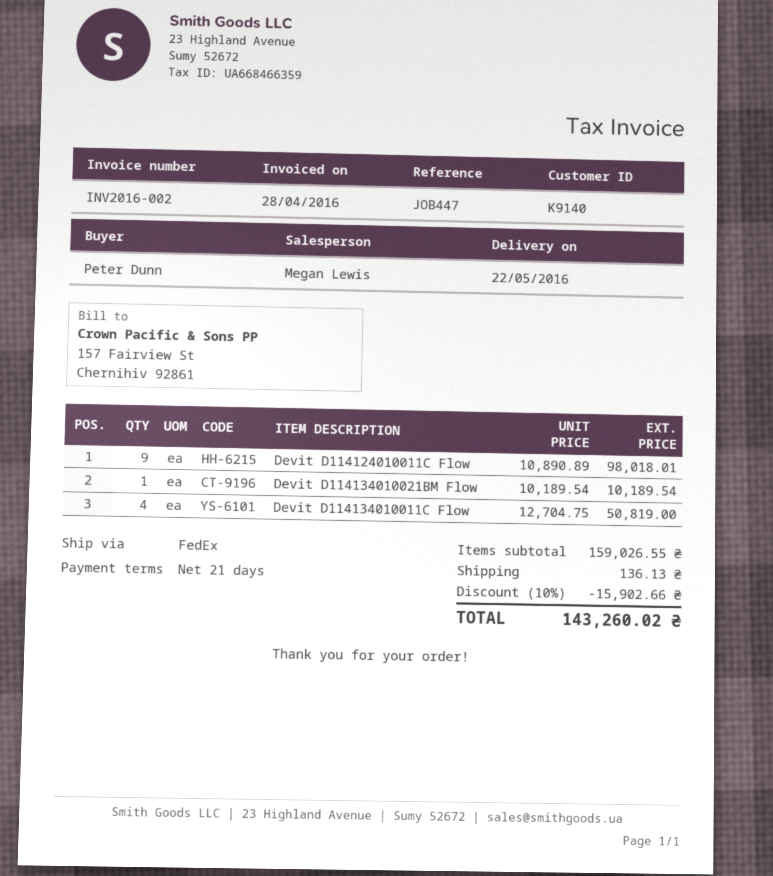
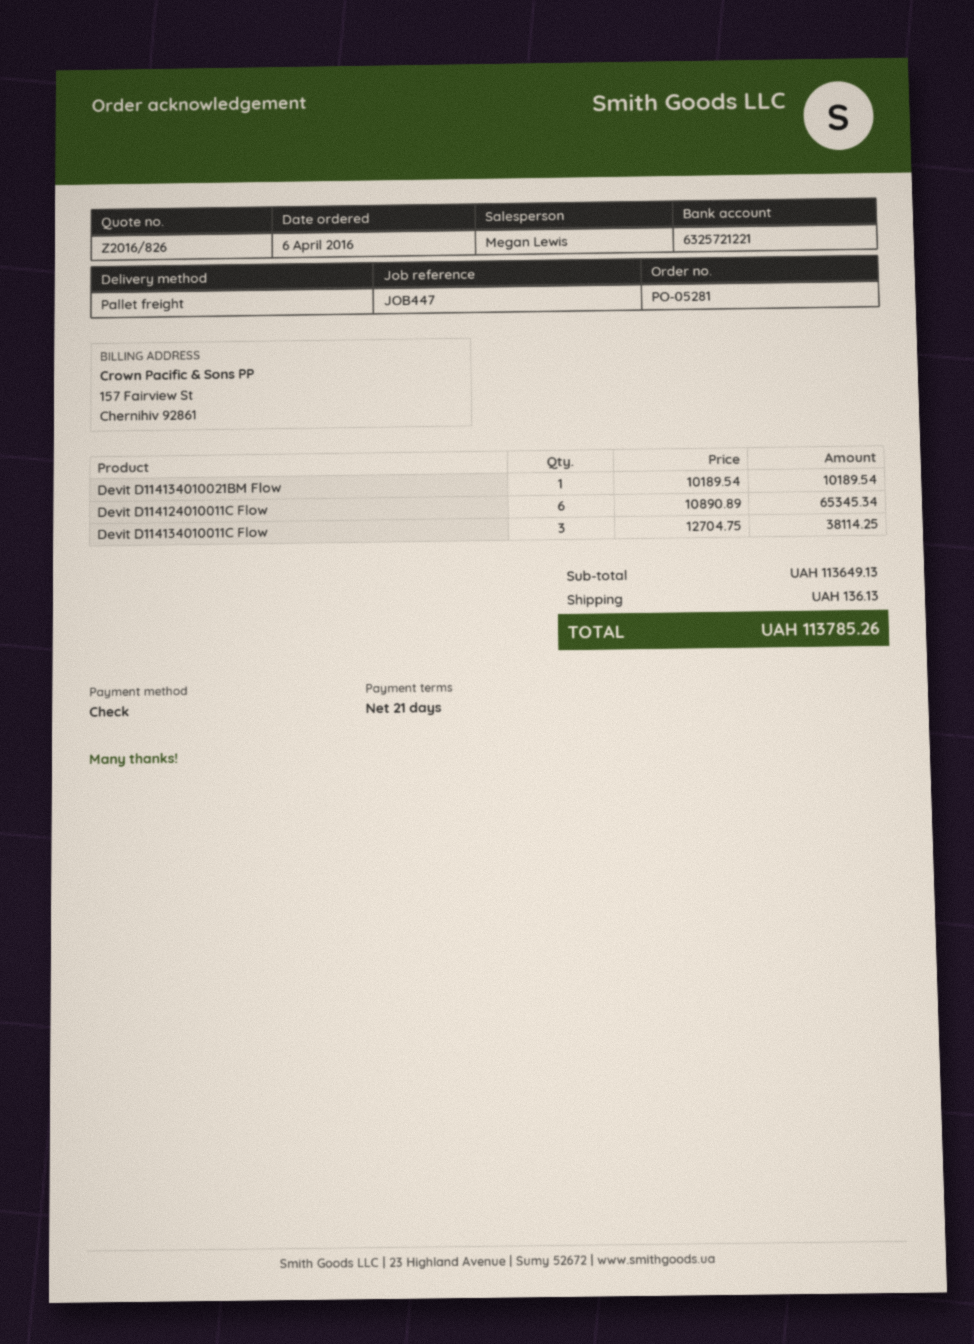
shipping method: FedEx -> pallet freight
Devit D114124010011C Flow: 9 x 10890.89 = 98018.01 -> 6 x 10890.89 = 65345.34
Devit D114134010011C Flow: 4 x 12704.75 = 50819.00 -> 3 x 12704.75 = 38114.25
subtotal: 159026.55 -> 113649.13
discount: 10% = 15902.66 -> none
total: 143260.02 -> 113785.26

